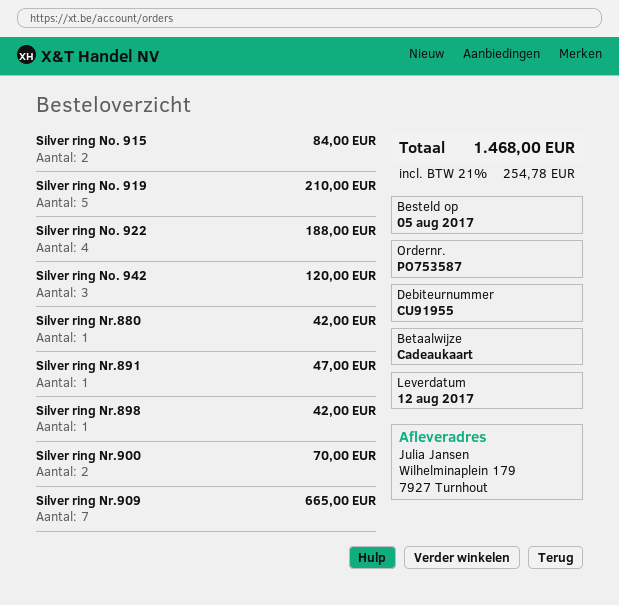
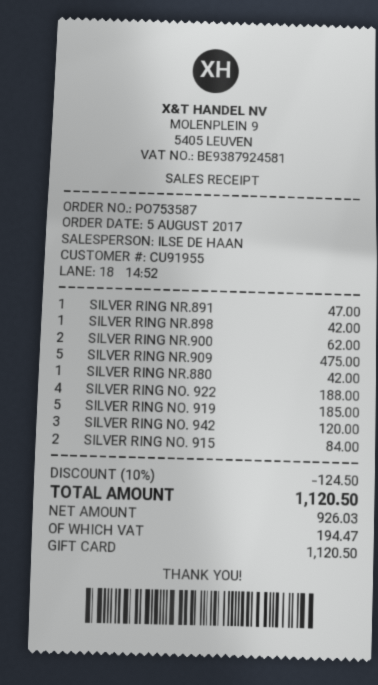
Silver ring No. 919: 5 for 210.00 -> 5 for 185.00
Silver ring Nr.900: 2 for 70.00 -> 2 for 62.00
Silver ring Nr.909: 7 for 665.00 -> 5 for 475.00
discount: none -> 10% = 124.50
tax: 254.78 -> 194.47
total: 1468.00 -> 1120.50

